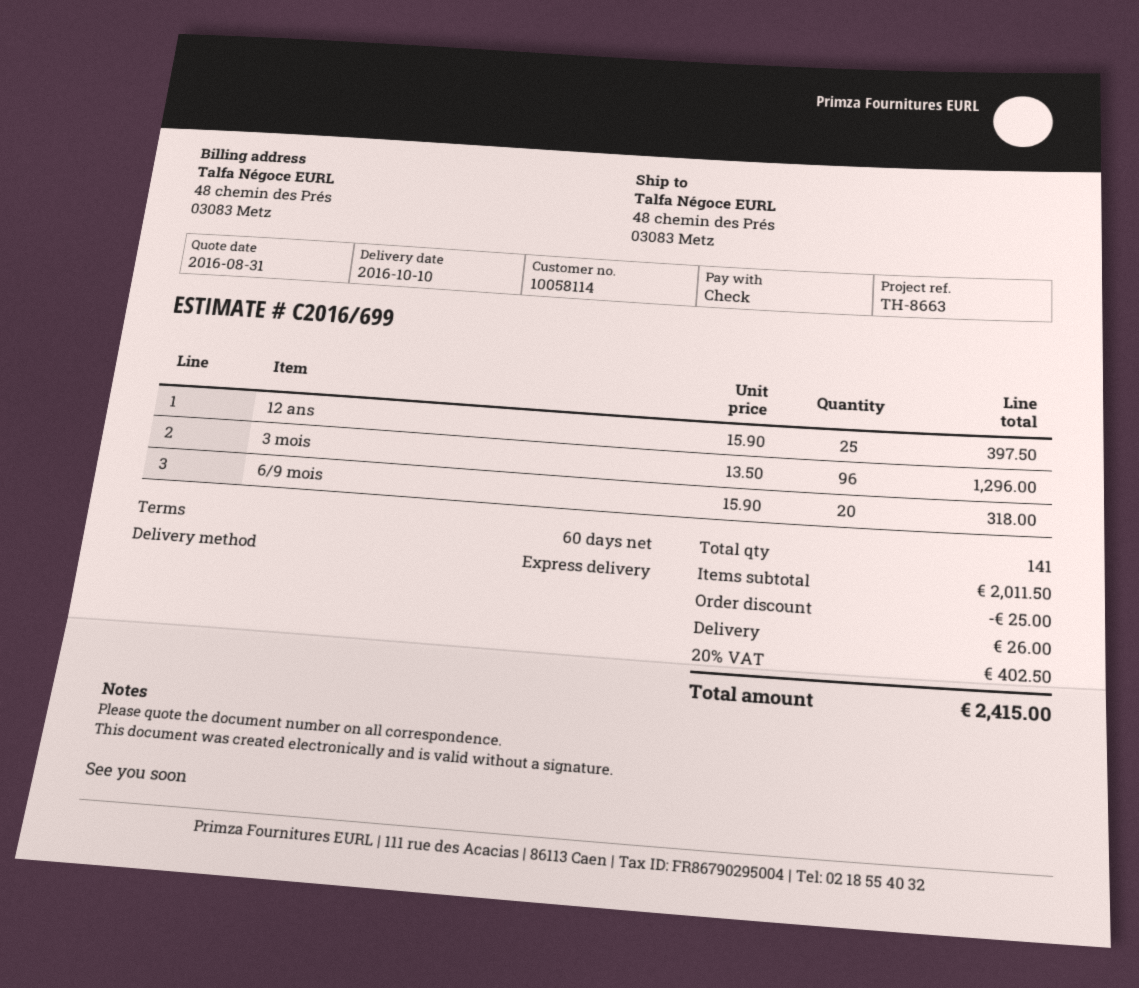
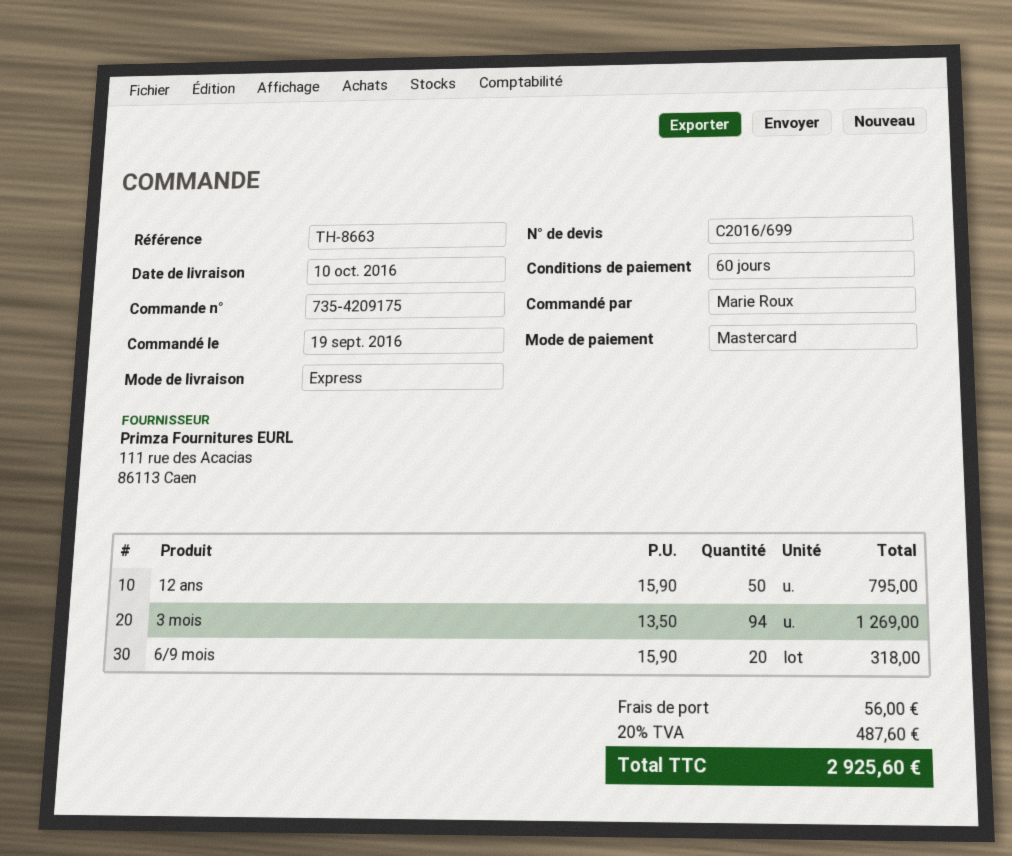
payment method: cheque -> Mastercard
12 ans: 25 x 15.90 = 397.50 -> 50 x 15.90 = 795.00
3 mois: 96 x 13.50 = 1296.00 -> 94 x 13.50 = 1269.00
discount: 25.00 -> none
shipping: 26.00 -> 56.00
tax: 20% = 402.50 -> 20% = 487.60
total: 2415.00 -> 2925.60

